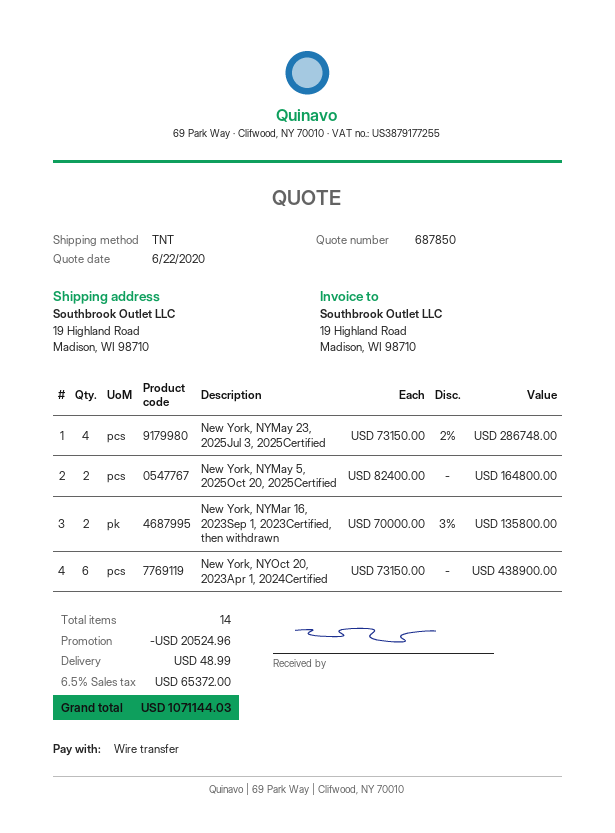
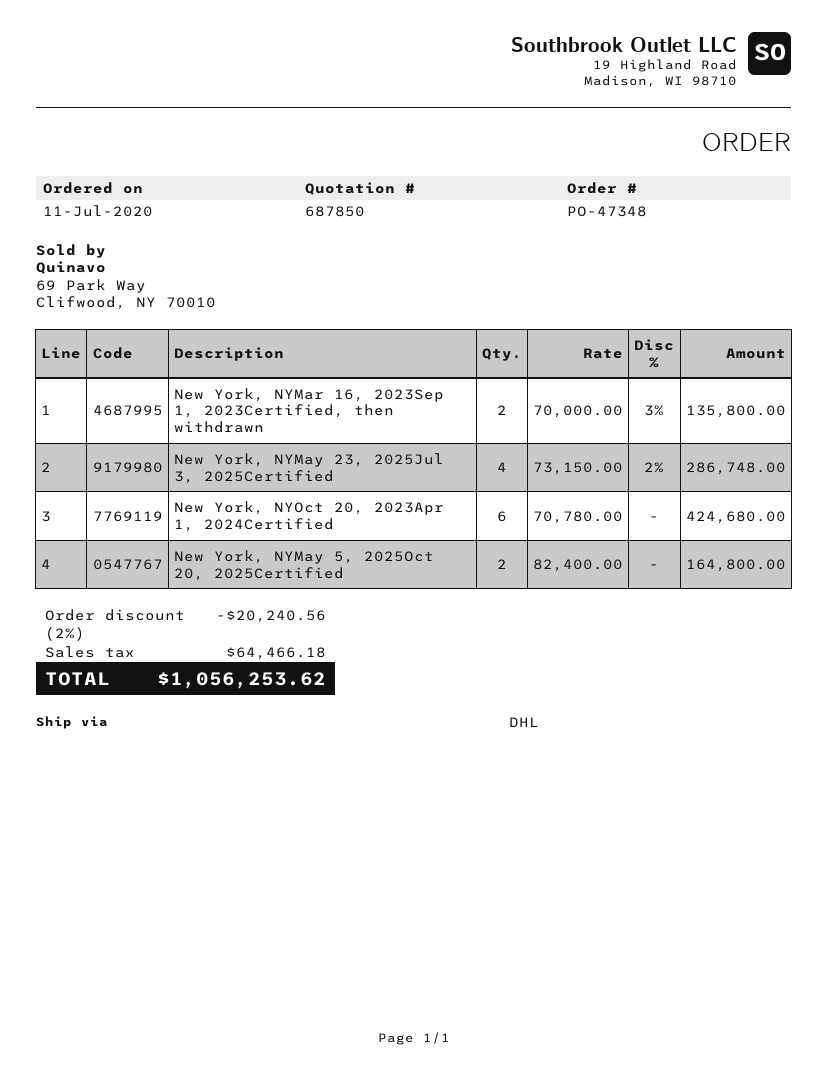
shipping method: TNT -> DHL
New York, NYOct 20, 2023Apr 1, 2024Certified: 6 x 73150.00 = 438900.00 -> 6 x 70780.00 = 424680.00
discount: 20524.96 -> 20240.56
shipping: 48.99 -> none
tax: 65372.00 -> 64466.18
total: 1071144.03 -> 1056253.62

